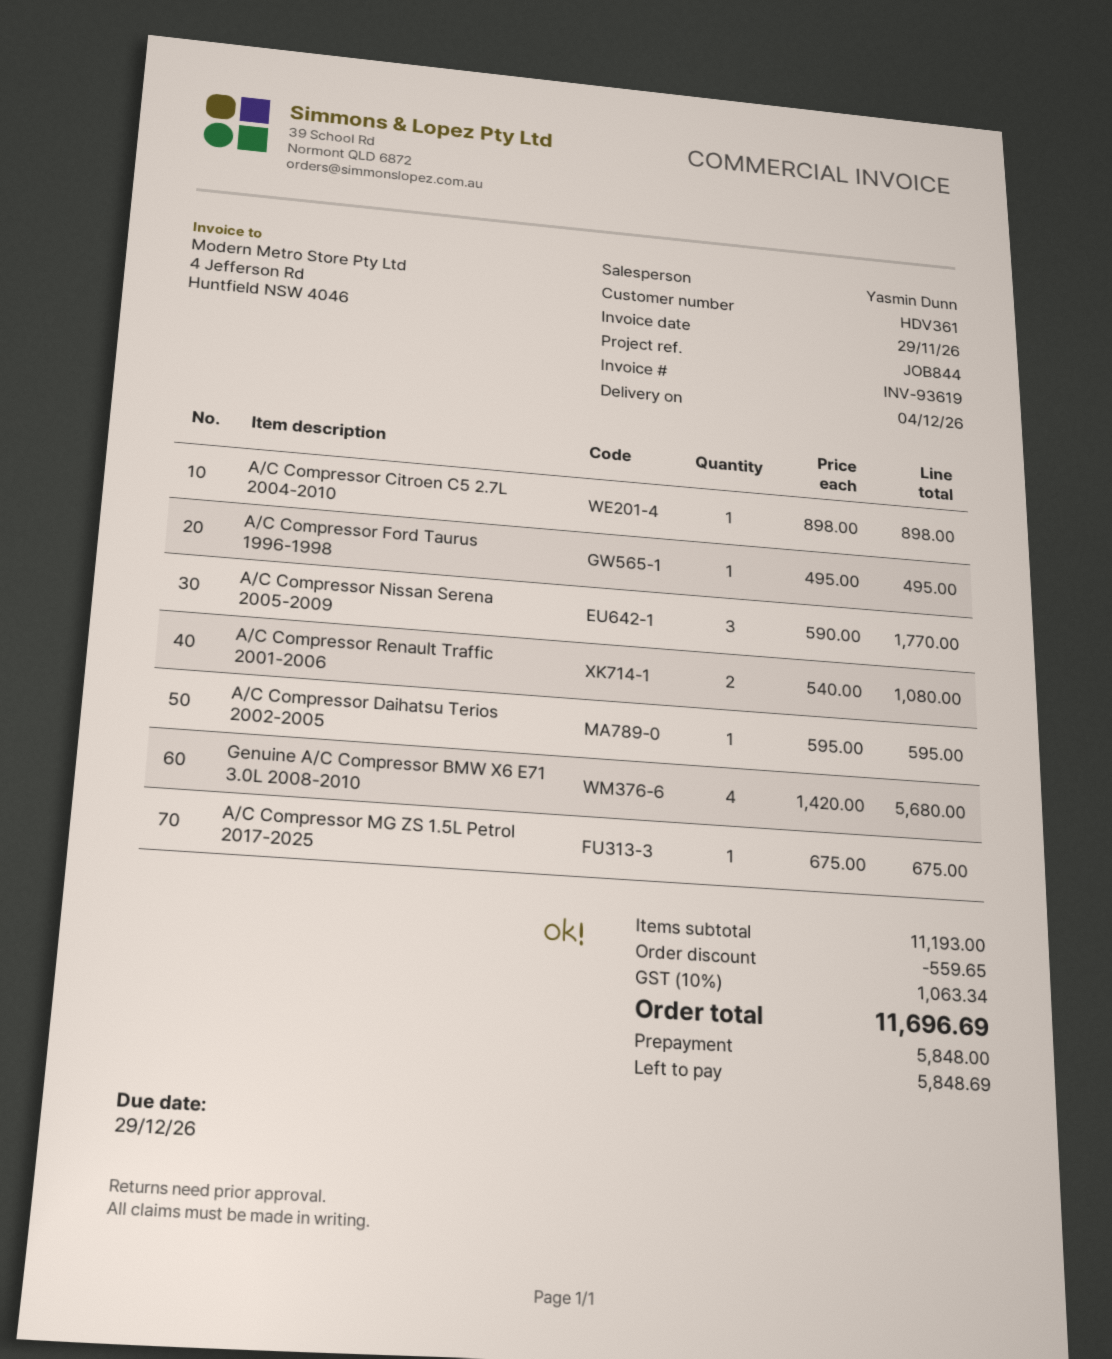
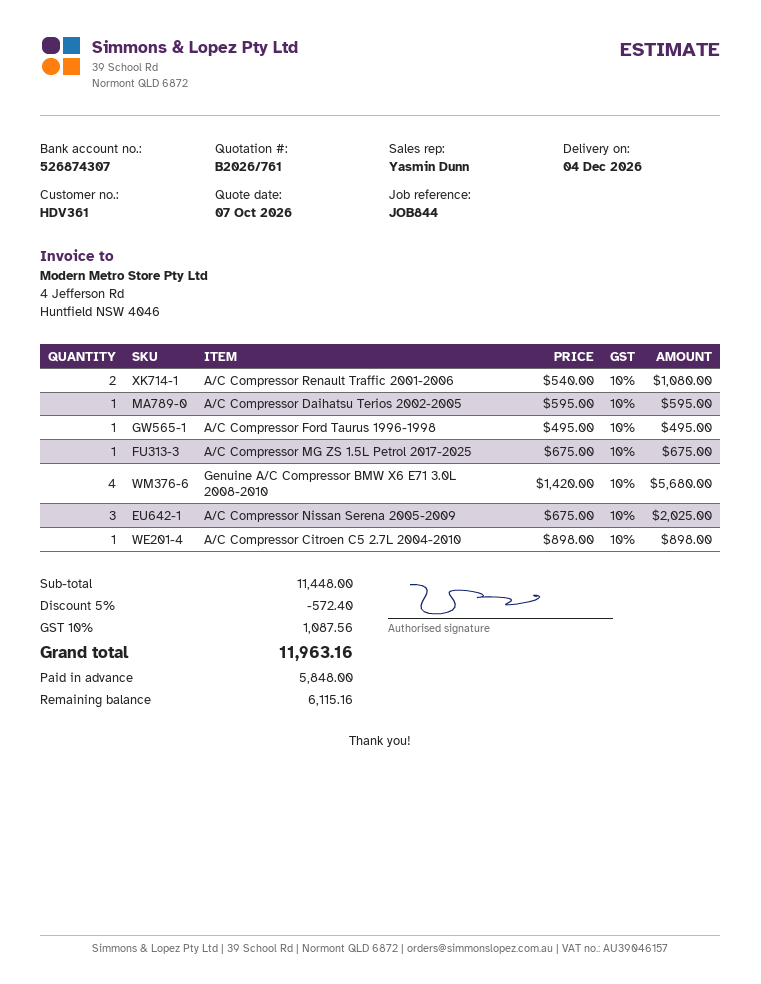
A/C Compressor Nissan Serena 2005-2009: 3 x 590.00 = 1770.00 -> 3 x 675.00 = 2025.00
subtotal: 11193.00 -> 11448.00
discount: 559.65 -> 572.40
tax: 10% = 1063.34 -> 10% = 1087.56
total: 11696.69 -> 11963.16
balance: 5848.69 -> 6115.16

